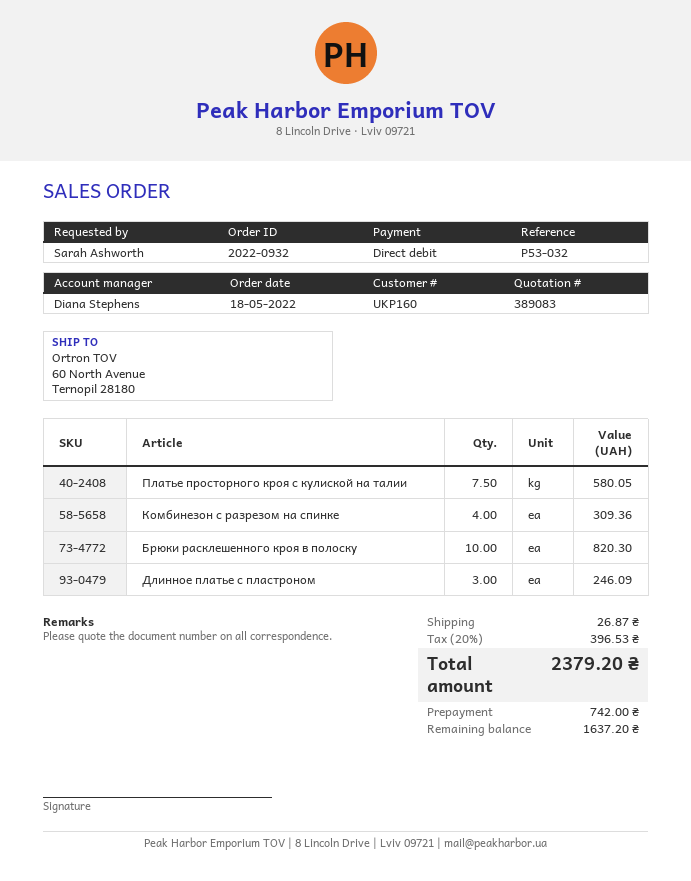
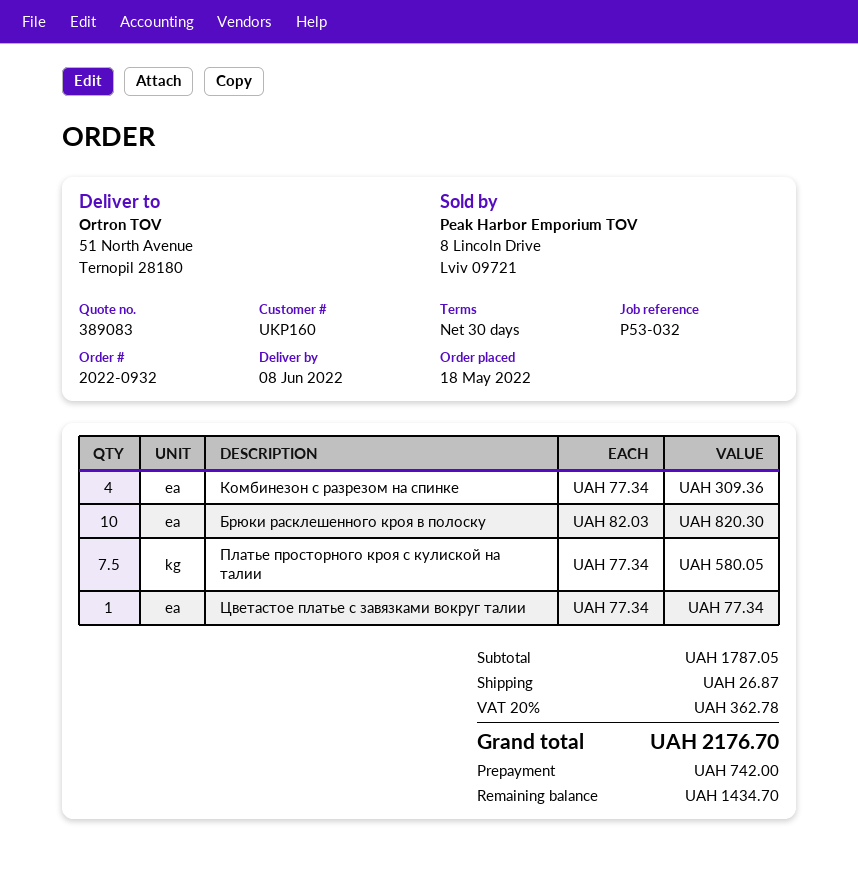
ship to: 60 North Avenue, Ternopil 28180 -> 51 North Avenue, Ternopil 28180
Длинное платье с пластроном: 3 for 246.09 -> none
Цветастое платье с завязками вокруг талии: none -> 1 for 77.34
tax: 20% = 396.53 -> 20% = 362.78
total: 2379.20 -> 2176.70
balance: 1637.20 -> 1434.70

